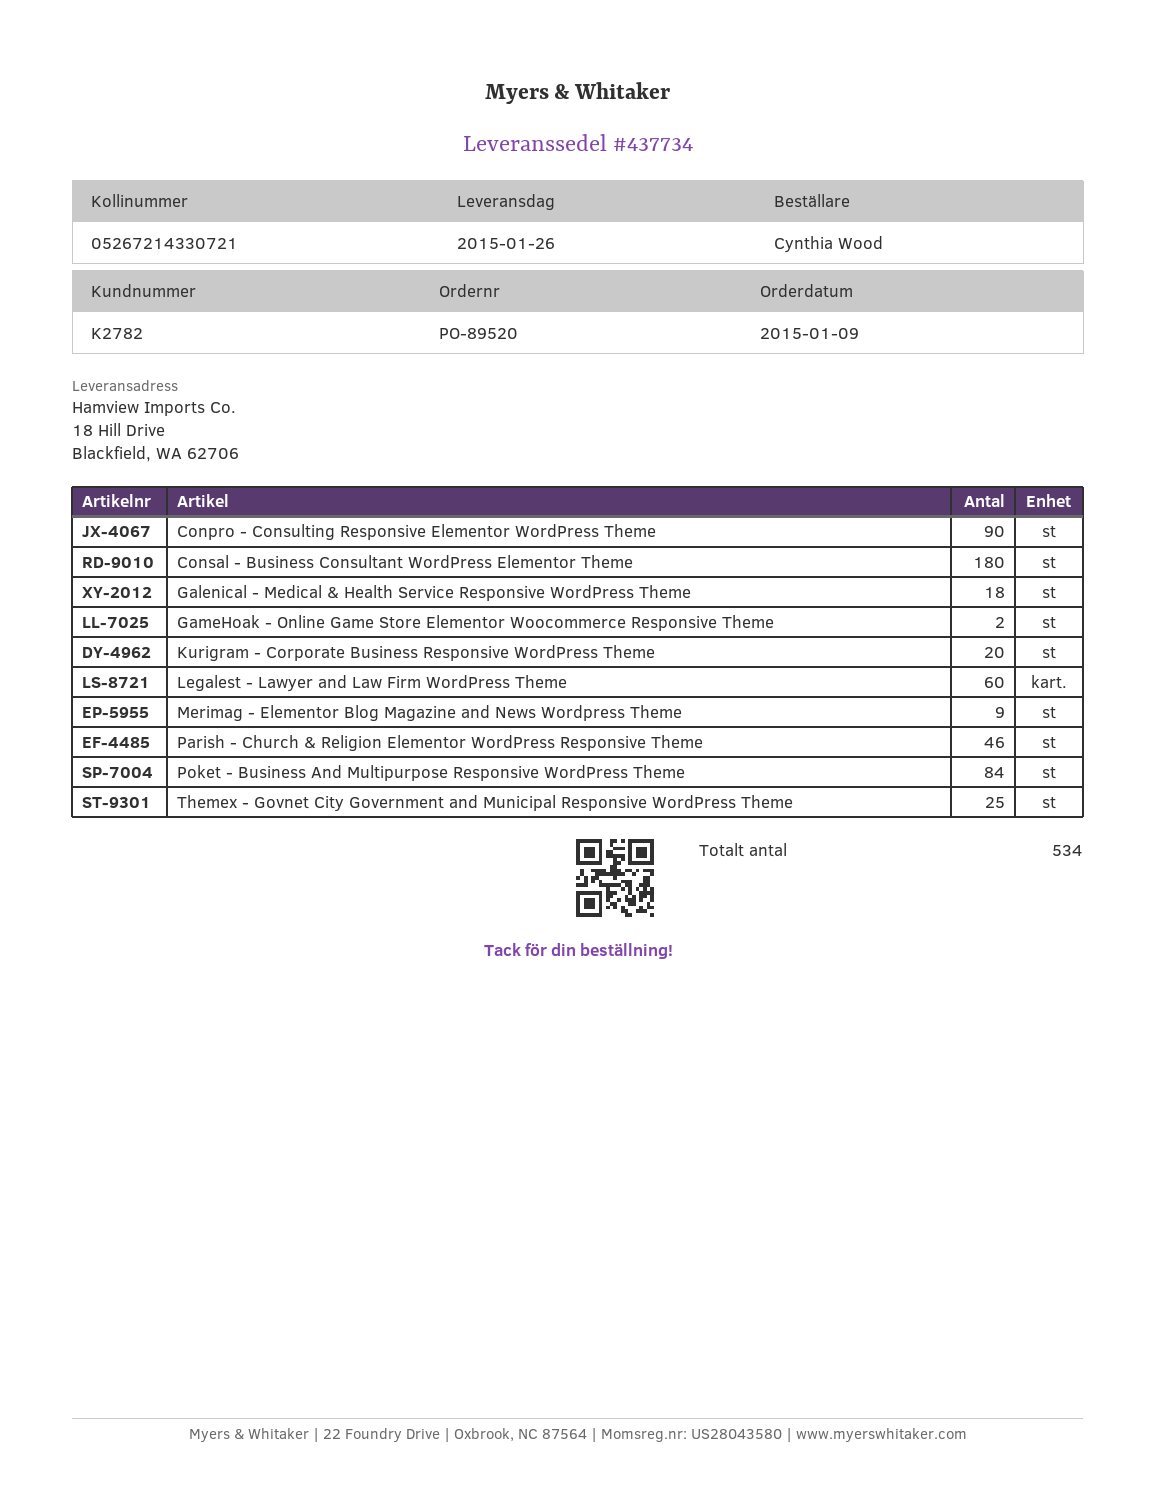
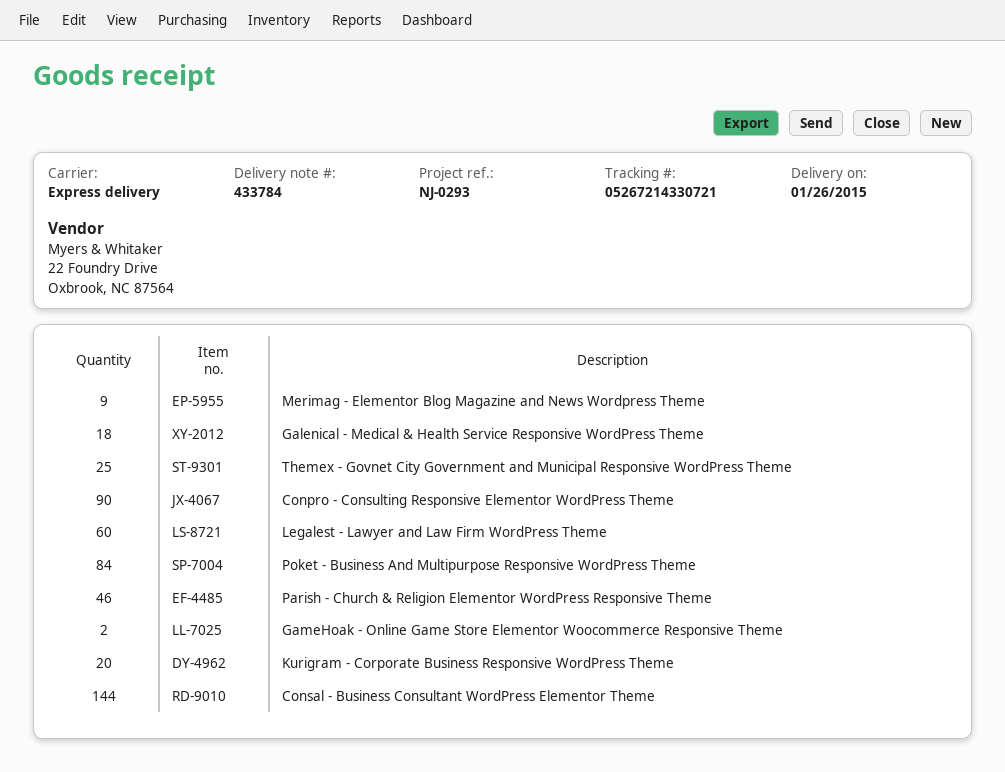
delivery note number: 437734 -> 433784
Consal - Business Consultant WordPress Elementor Theme: 180 -> 144

